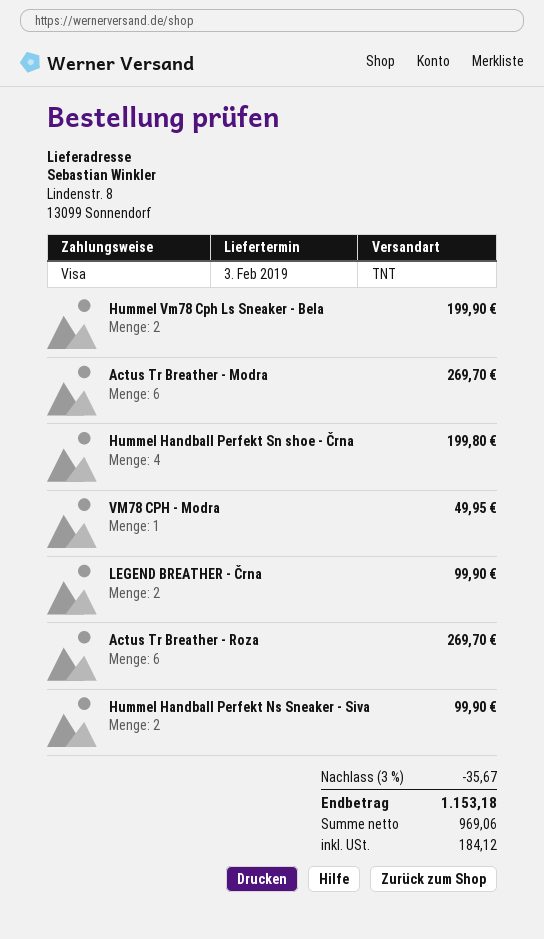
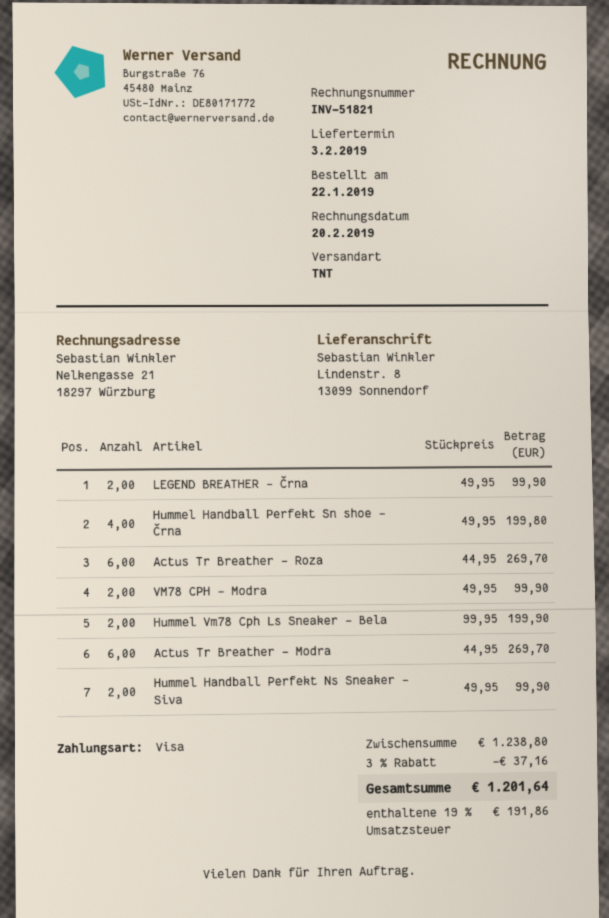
VM78 CPH - Modra: 1 for 49.95 -> 2 for 99.90
discount: 3% = 35.67 -> 3% = 37.16
tax: 184.12 -> 191.86
total: 1153.18 -> 1201.64

